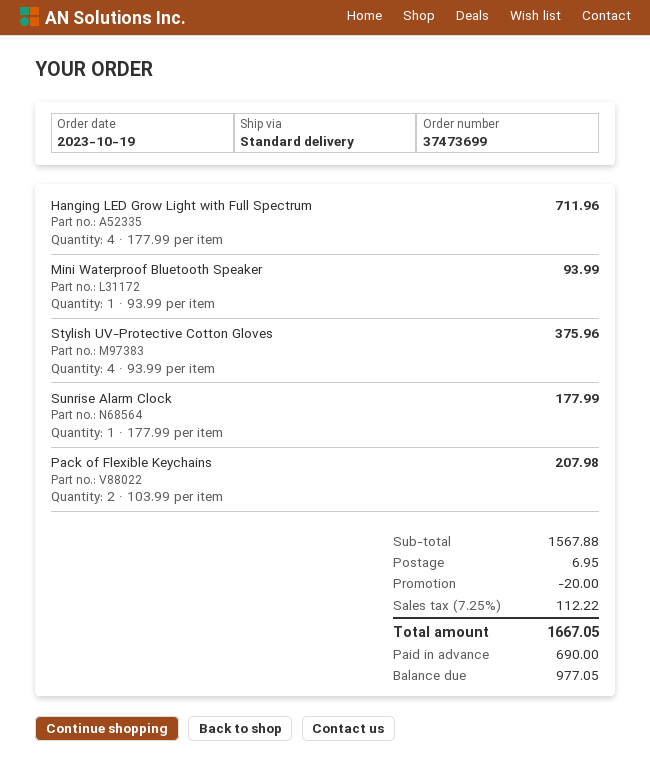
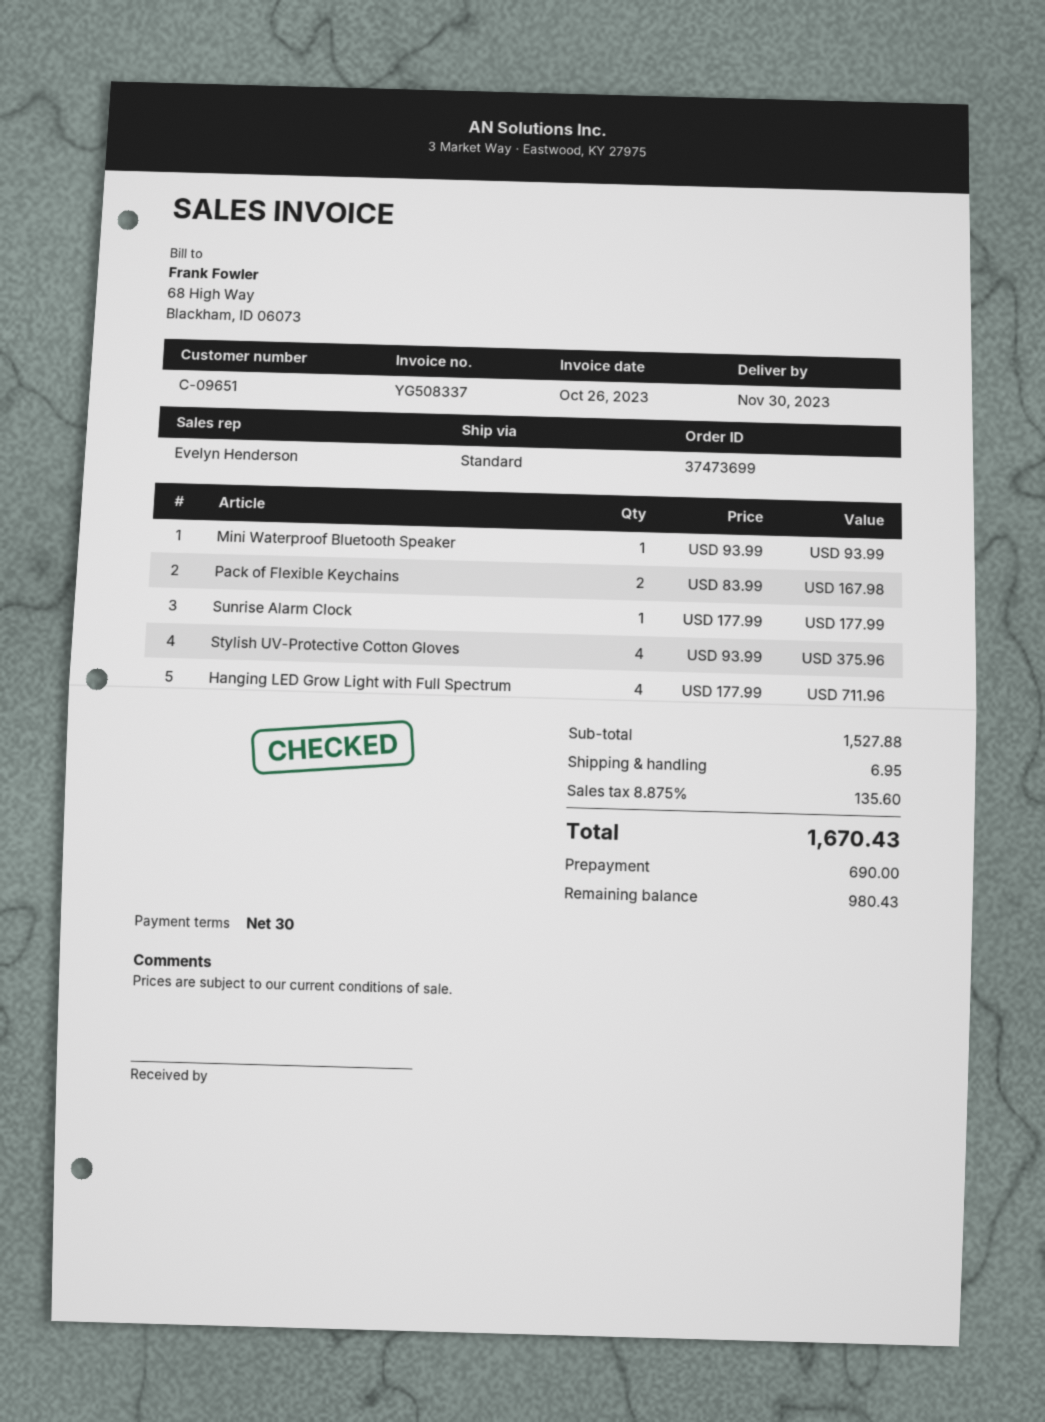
Pack of Flexible Keychains: 2 x 103.99 = 207.98 -> 2 x 83.99 = 167.98
subtotal: 1567.88 -> 1527.88
discount: 20.00 -> none
tax: 7.25% = 112.22 -> 8.875% = 135.60
total: 1667.05 -> 1670.43
balance: 977.05 -> 980.43

